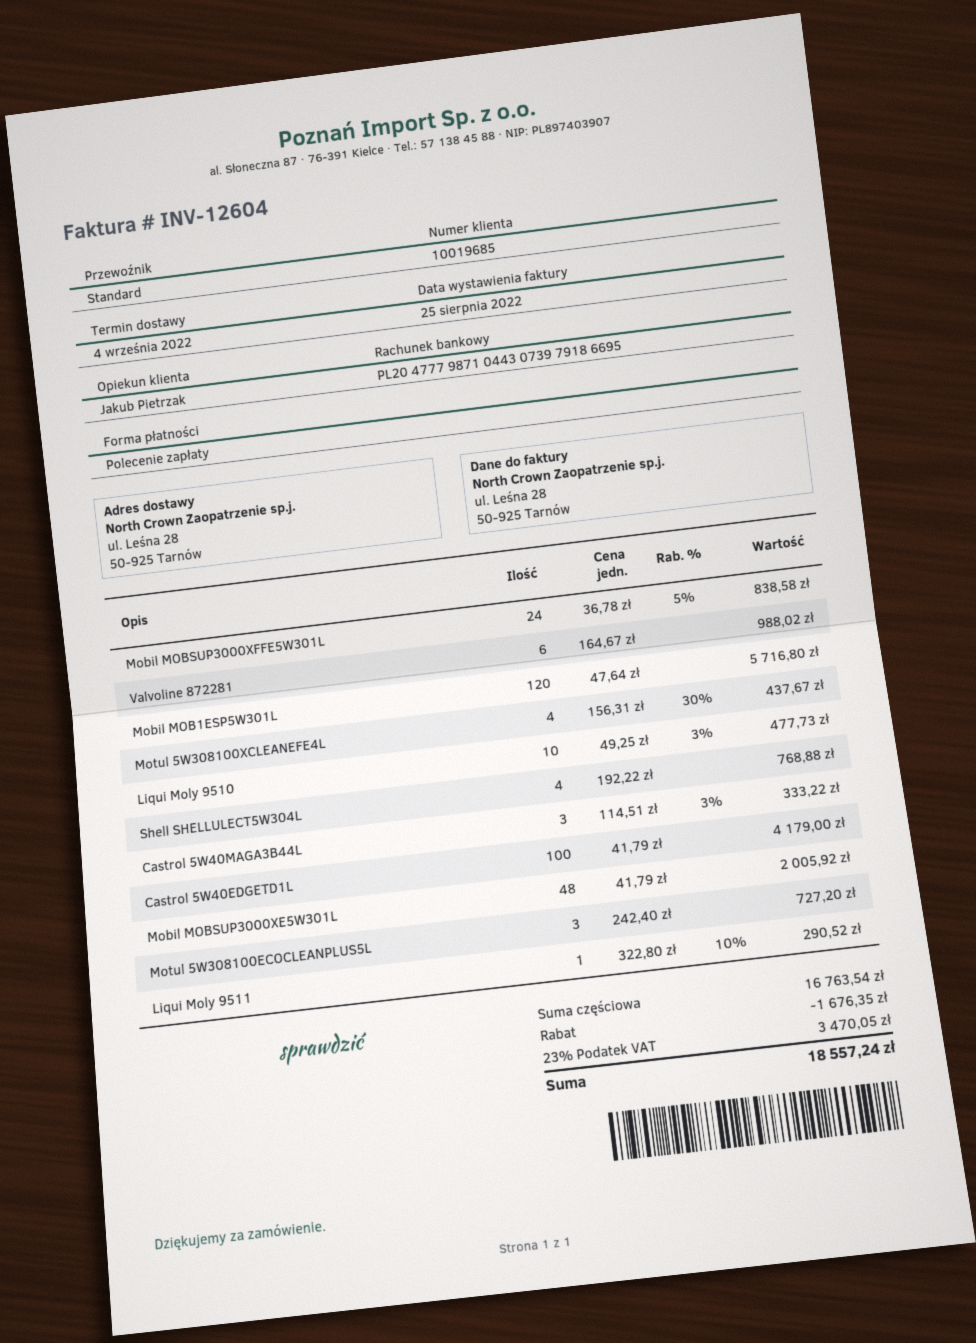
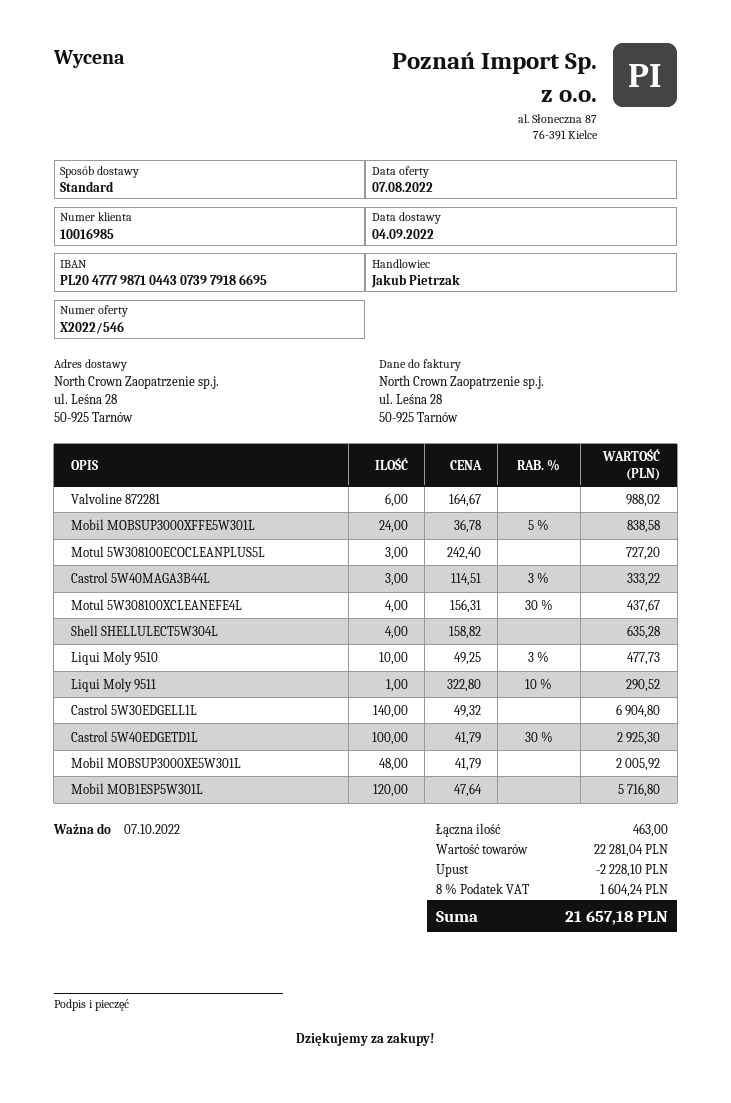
customer number: 10019685 -> 10016985
Shell SHELLULECT5W304L: 4 x 192.22 = 768.88 -> 4 x 158.82 = 635.28
Castrol 5W40EDGETD1L: 100 x 41.79 = 4179.00 -> 100 x 41.79 - 30% = 2925.30
Castrol 5W30EDGELL1L: none -> 140 x 49.32 = 6904.80
subtotal: 16763.54 -> 22281.04
discount: 1676.35 -> 2228.10
tax: 23% = 3470.05 -> 8% = 1604.24
total: 18557.24 -> 21657.18

